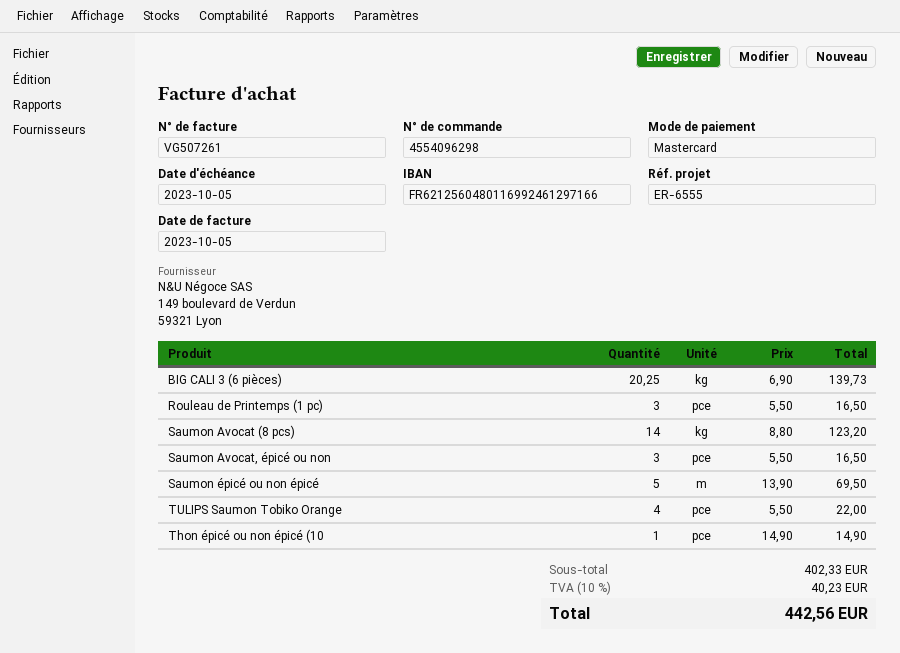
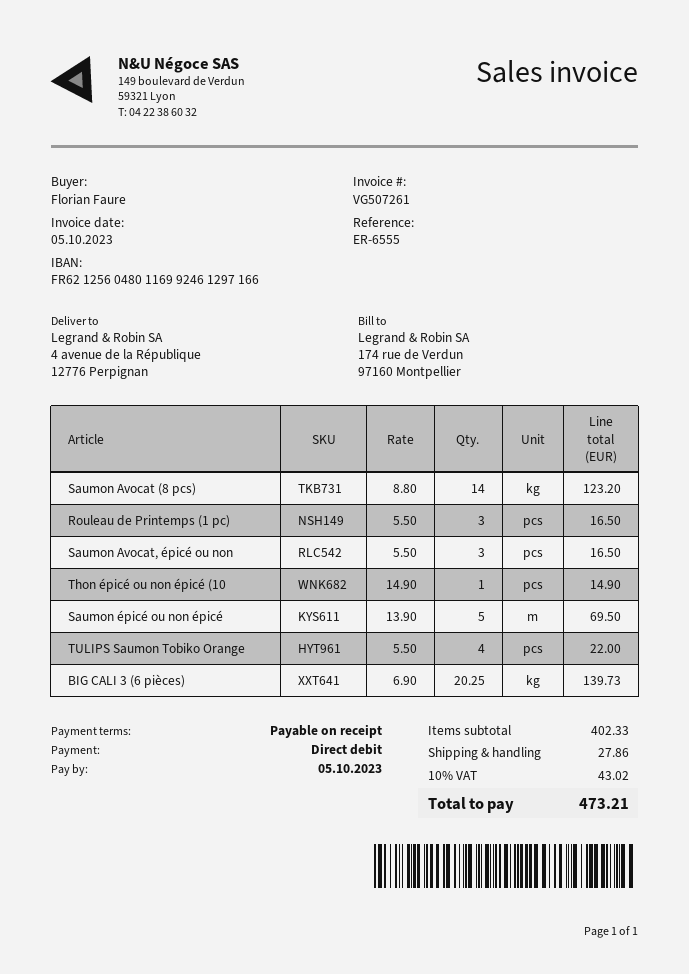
payment method: Mastercard -> direct debit
shipping: none -> 27.86
tax: 10% = 40.23 -> 10% = 43.02
total: 442.56 -> 473.21

